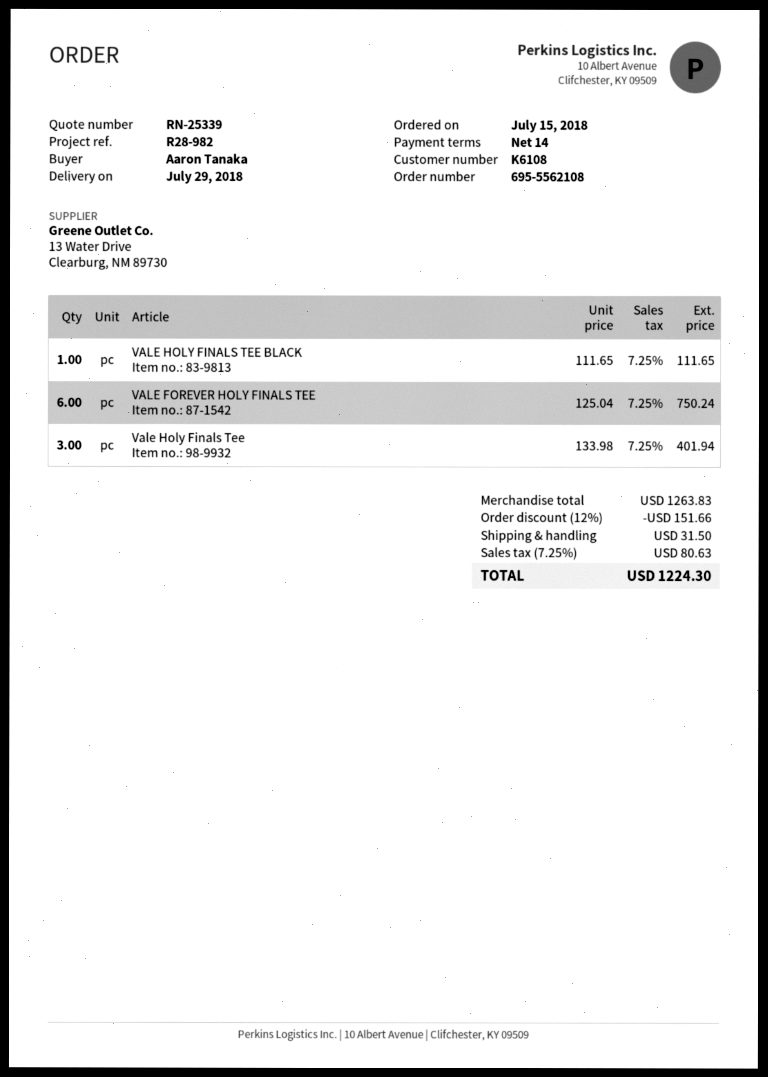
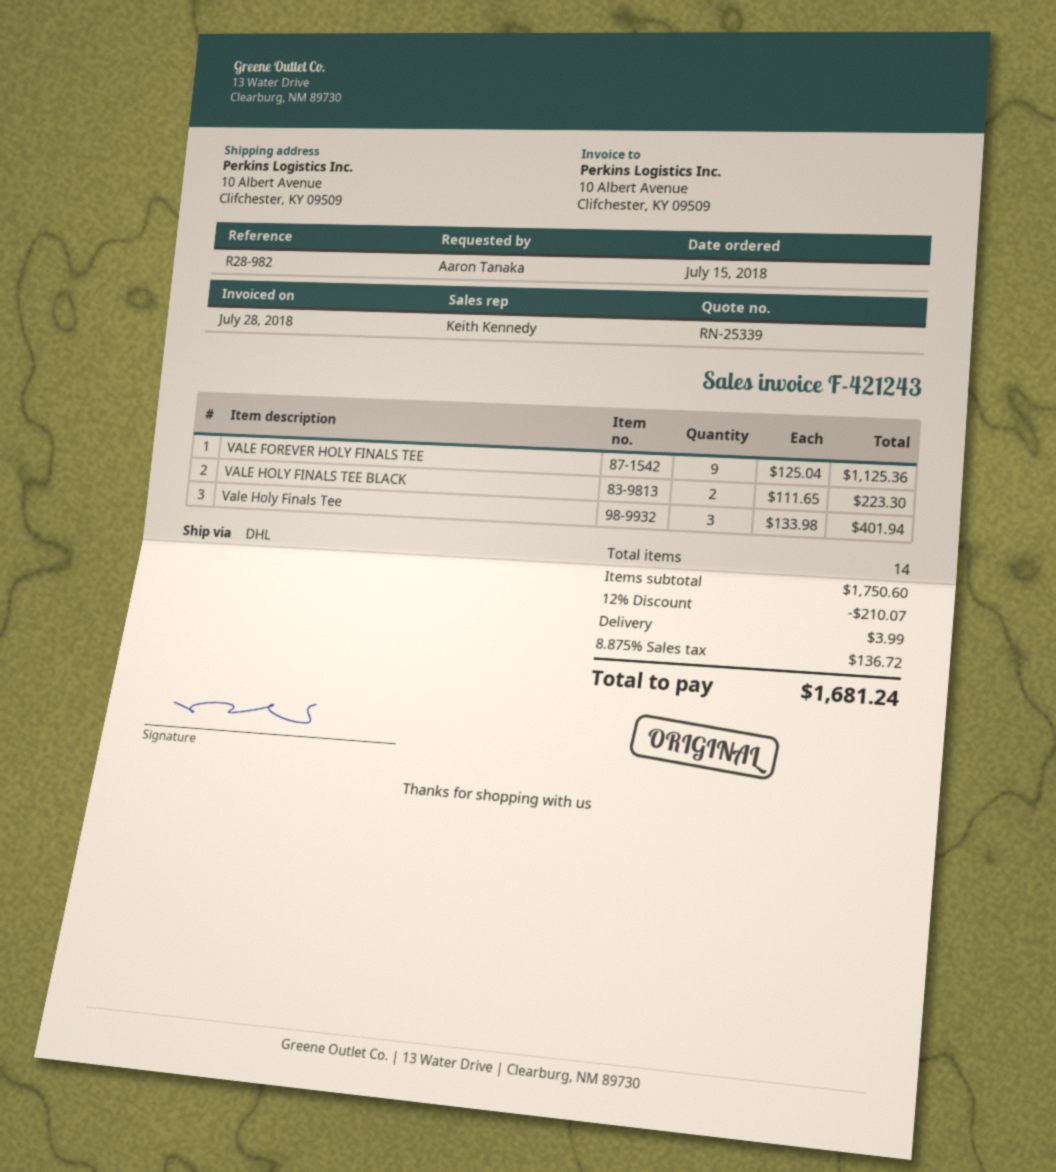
VALE HOLY FINALS TEE BLACK: 1 x 111.65 = 111.65 -> 2 x 111.65 = 223.30
VALE FOREVER HOLY FINALS TEE: 6 x 125.04 = 750.24 -> 9 x 125.04 = 1125.36
subtotal: 1263.83 -> 1750.60
discount: 12% = 151.66 -> 12% = 210.07
shipping: 31.50 -> 3.99
tax: 7.25% = 80.63 -> 8.875% = 136.72
total: 1224.30 -> 1681.24

